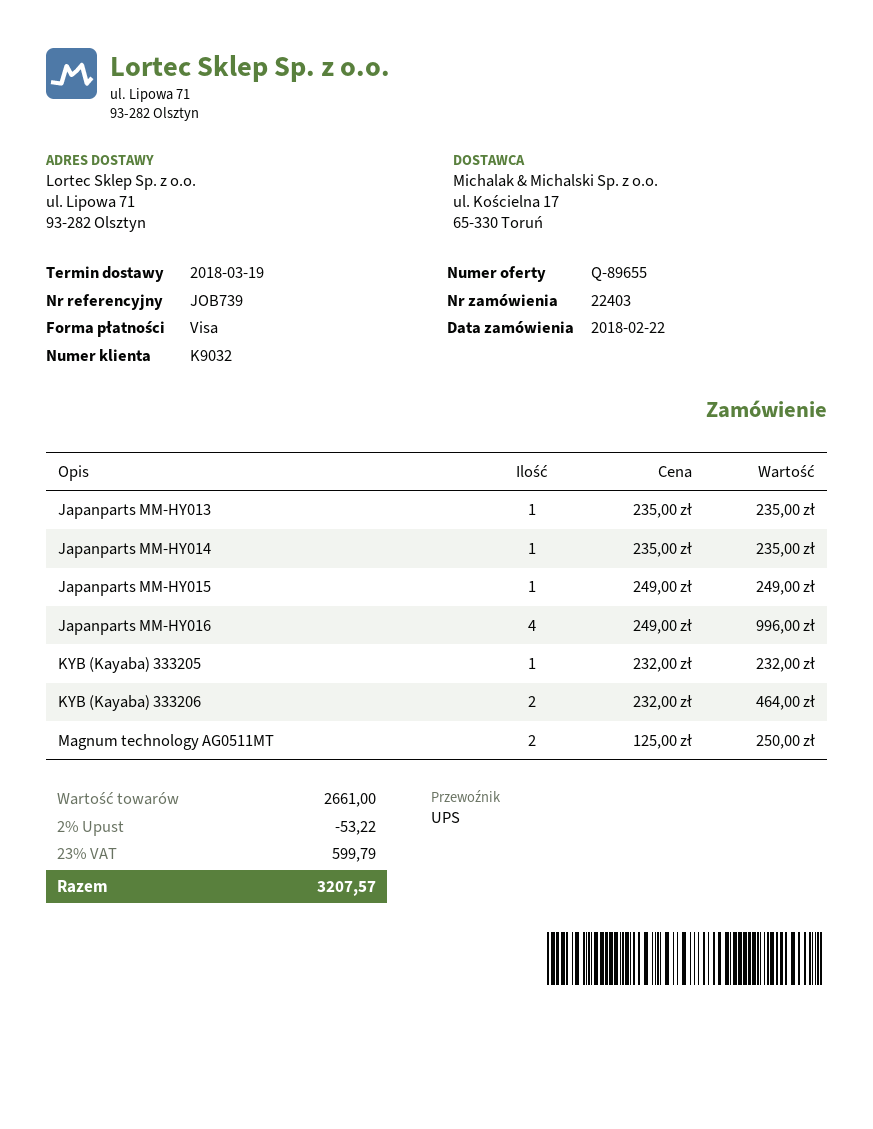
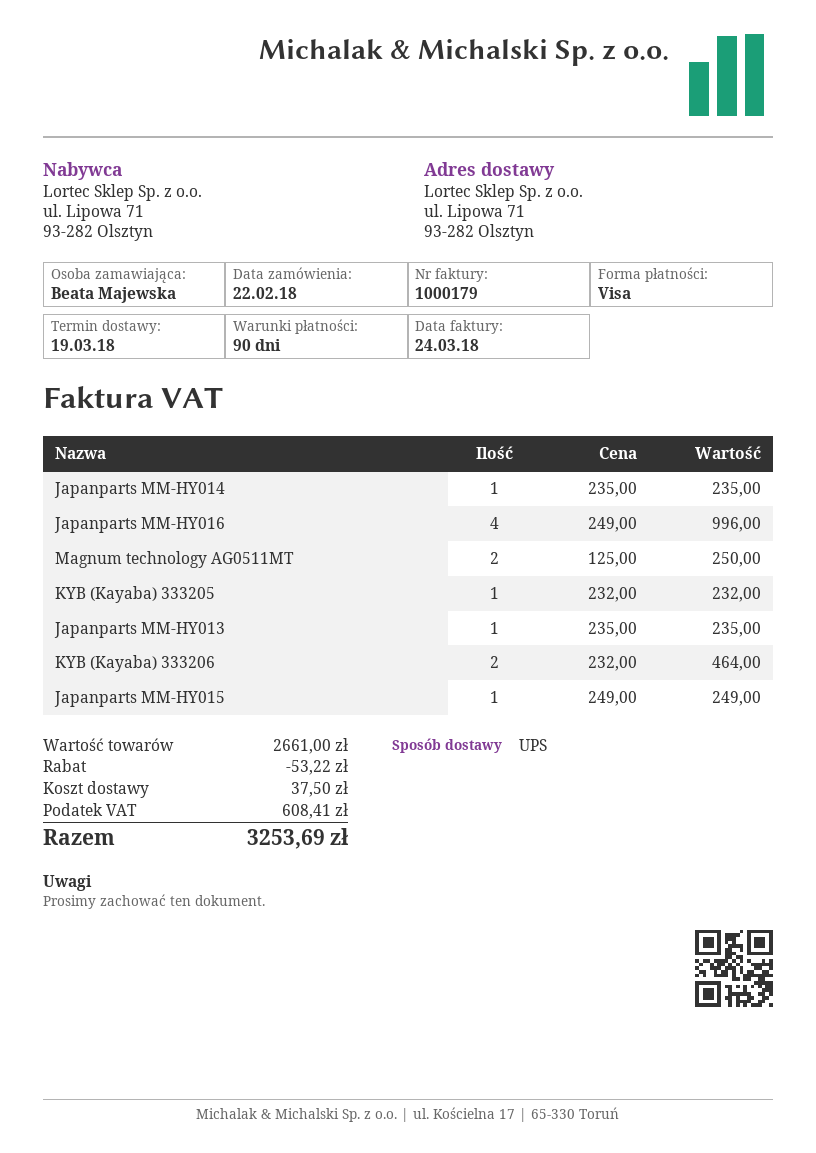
shipping: none -> 37.50
tax: 599.79 -> 608.41
total: 3207.57 -> 3253.69

